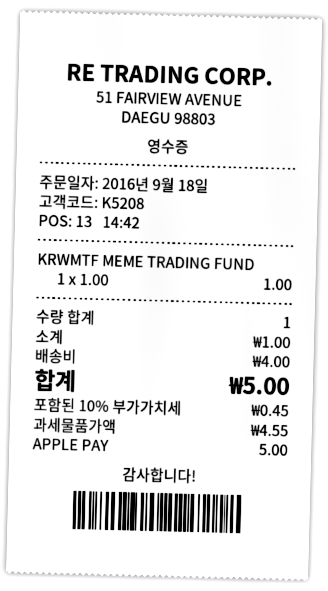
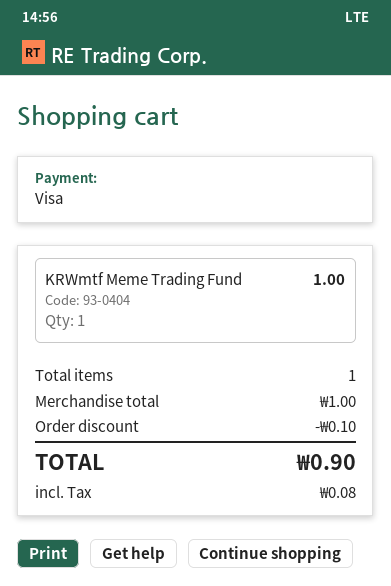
payment method: Apple Pay -> Visa
discount: none -> 0.10
shipping: 4.00 -> none
tax: 0.45 -> 0.08
total: 5.00 -> 0.90

